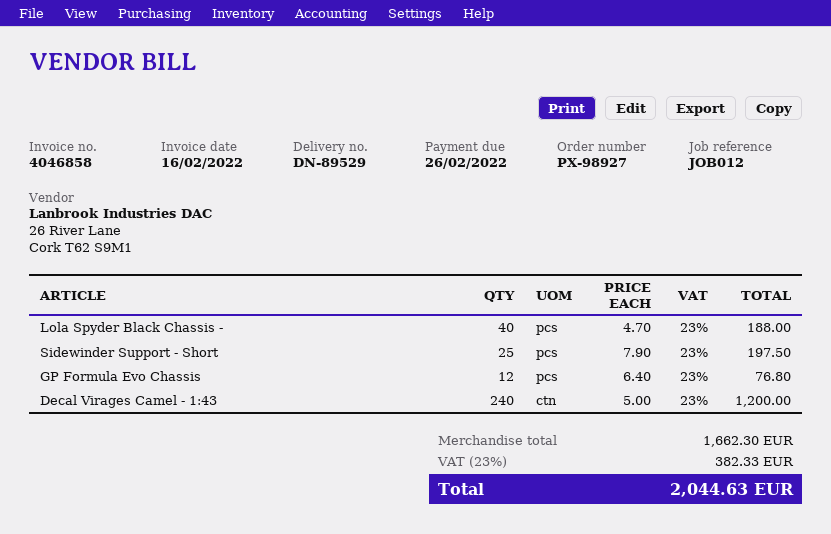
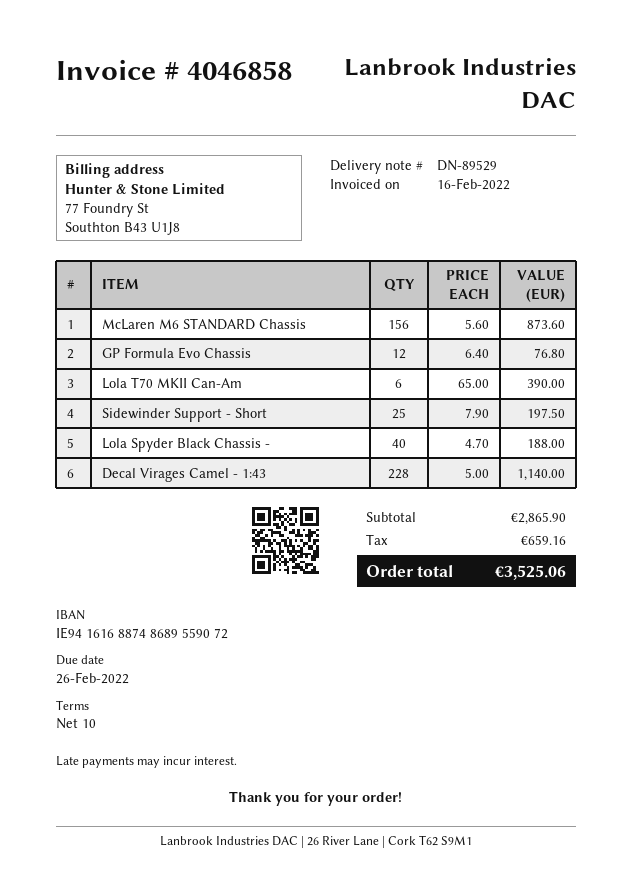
Decal Virages Camel - 1:43: 240 x 5.00 = 1200.00 -> 228 x 5.00 = 1140.00
McLaren M6 STANDARD Chassis: none -> 156 x 5.60 = 873.60
Lola T70 MKII Can-Am: none -> 6 x 65.00 = 390.00
subtotal: 1662.30 -> 2865.90
tax: 382.33 -> 659.16
total: 2044.63 -> 3525.06

